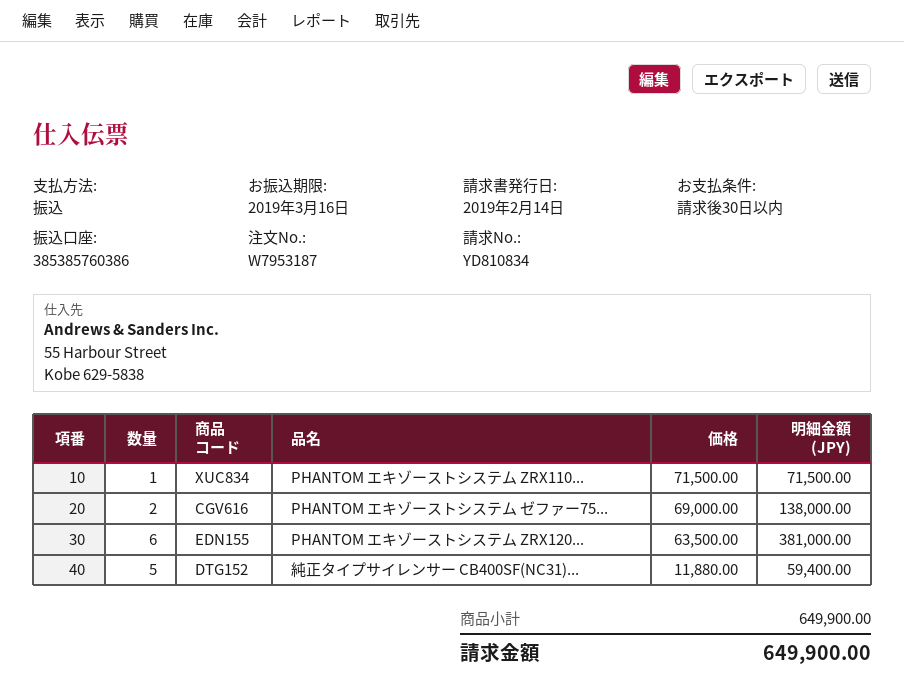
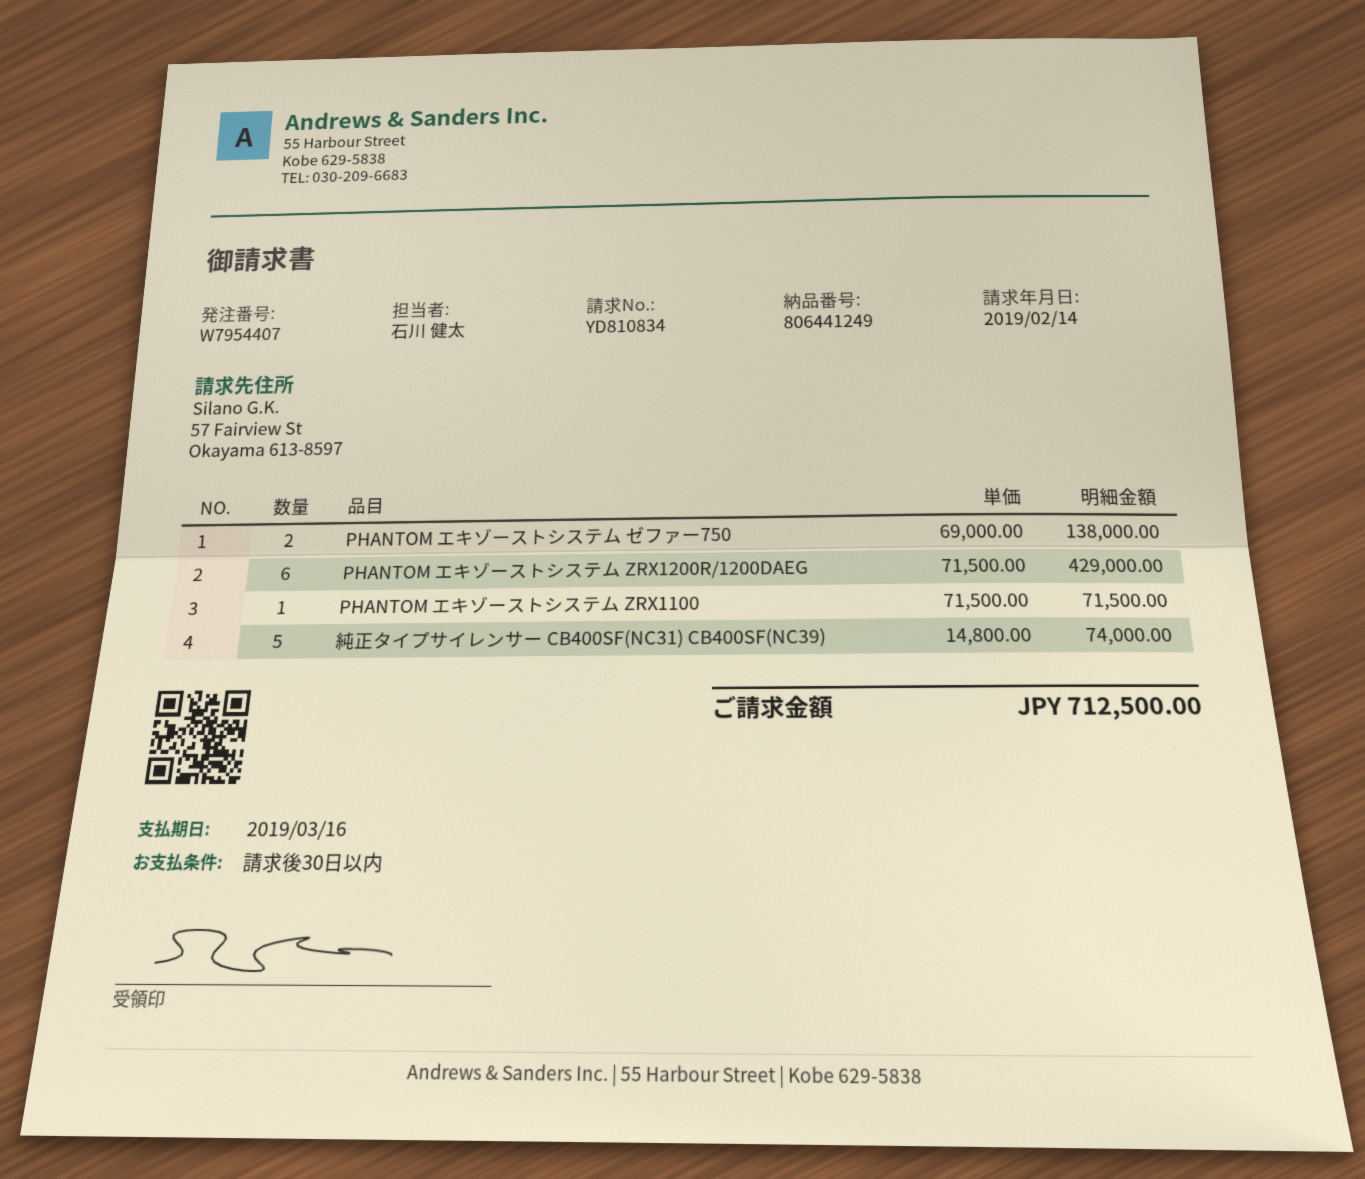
order number: W7953187 -> W7954407
PHANTOM エキゾーストシステム ZRX120...: 6 x 63500.00 = 381000.00 -> 6 x 71500.00 = 429000.00
純正タイプサイレンサー CB400SF(NC31)...: 5 x 11880.00 = 59400.00 -> 5 x 14800.00 = 74000.00
total: 649900.00 -> 712500.00

